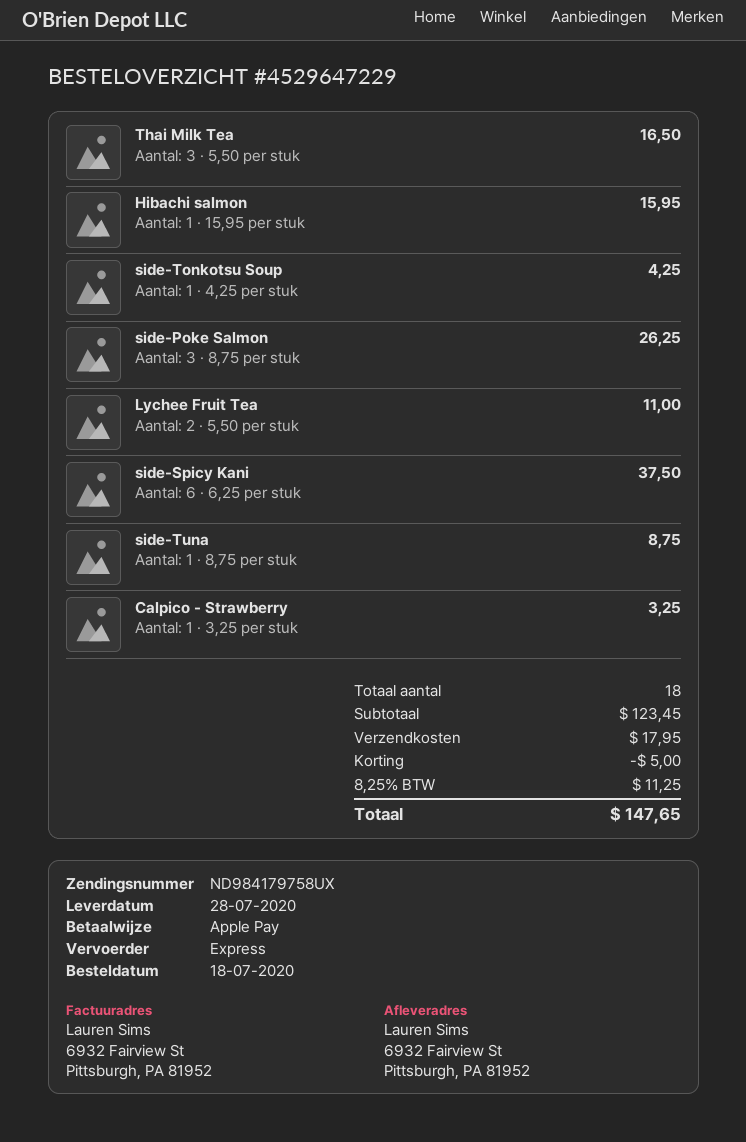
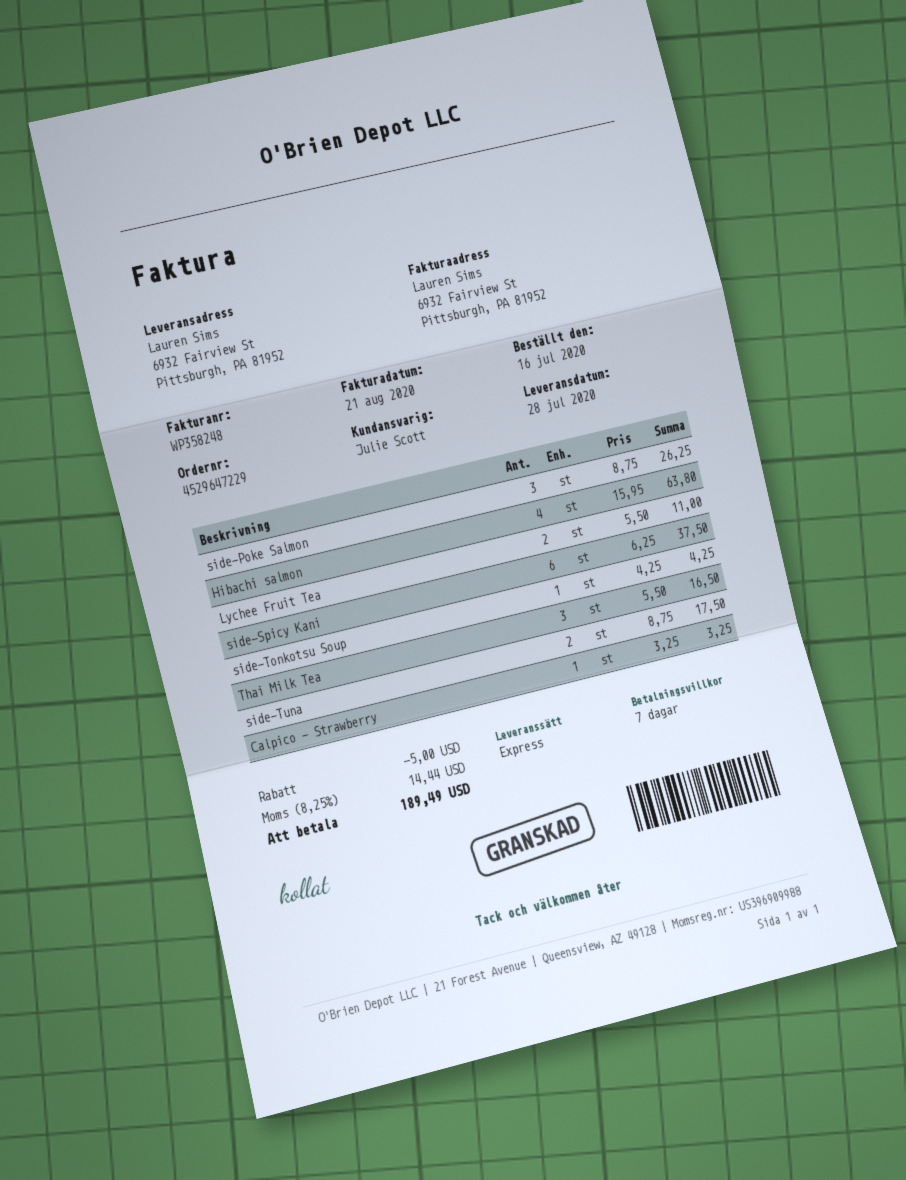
order date: 2020-07-18 -> 2020-07-16
Hibachi salmon: 1 x 15.95 = 15.95 -> 4 x 15.95 = 63.80
side-Tuna: 1 x 8.75 = 8.75 -> 2 x 8.75 = 17.50
shipping: 17.95 -> none
tax: 8.25% = 11.25 -> 8.25% = 14.44
total: 147.65 -> 189.49

